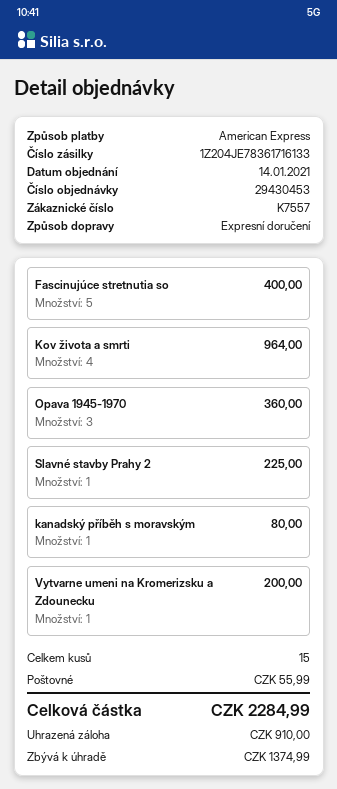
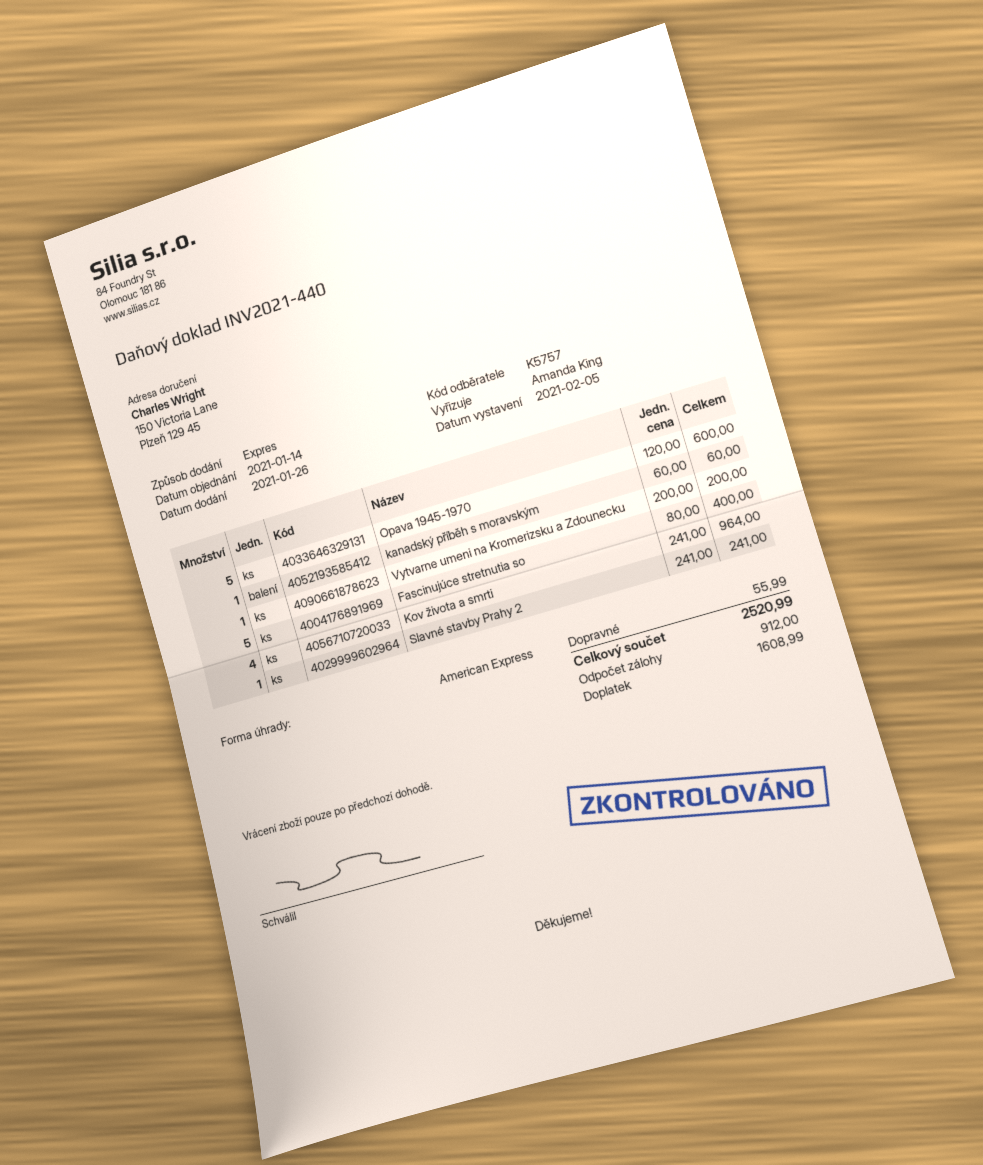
customer number: K7557 -> K5757
Opava 1945-1970: 3 for 360.00 -> 5 for 600.00
Slavné stavby Prahy 2: 1 for 225.00 -> 1 for 241.00
kanadský příběh s moravským: 1 for 80.00 -> 1 for 60.00
total: 2284.99 -> 2520.99
deposit: 910.00 -> 912.00
balance: 1374.99 -> 1608.99

